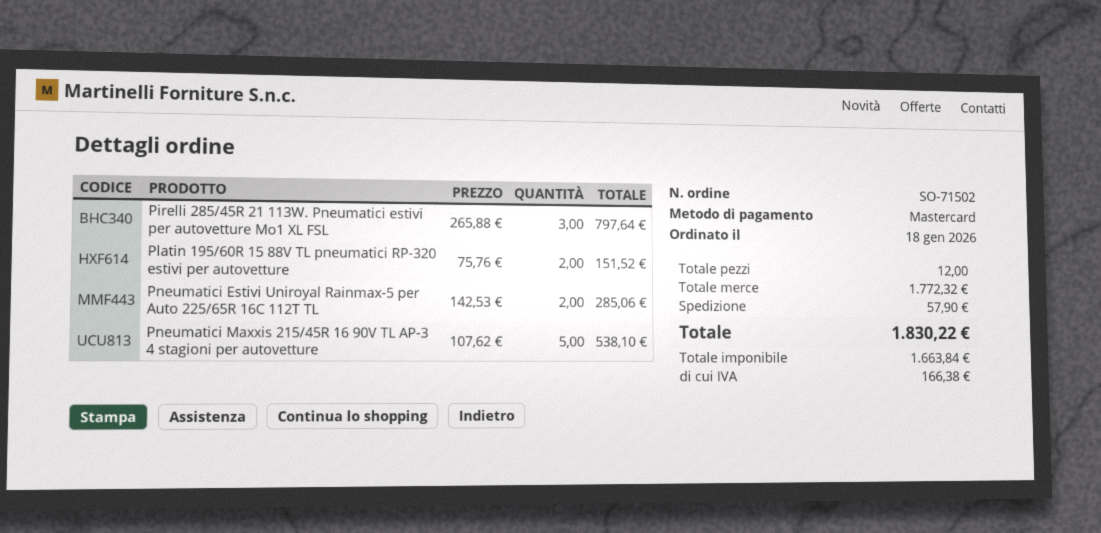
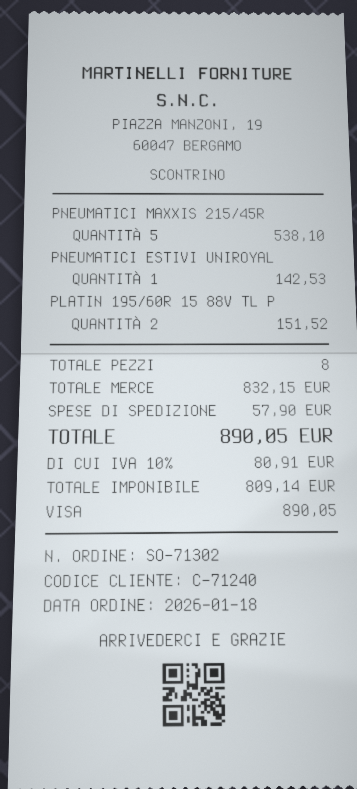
order number: SO-71502 -> SO-71302
payment method: Mastercard -> Visa
Pirelli 285/45R 21 113W. Pneumatici estivi per autovetture Mo1 XL FSL: 3 for 797.64 -> none
Pneumatici Estivi Uniroyal Rainmax-5 per Auto 225/65R 16C 112T TL: 2 for 285.06 -> 1 for 142.53
total quantity: 12 -> 8
subtotal: 1772.32 -> 832.15
net: 1663.84 -> 809.14
tax: 166.38 -> 80.91
total: 1830.22 -> 890.05

